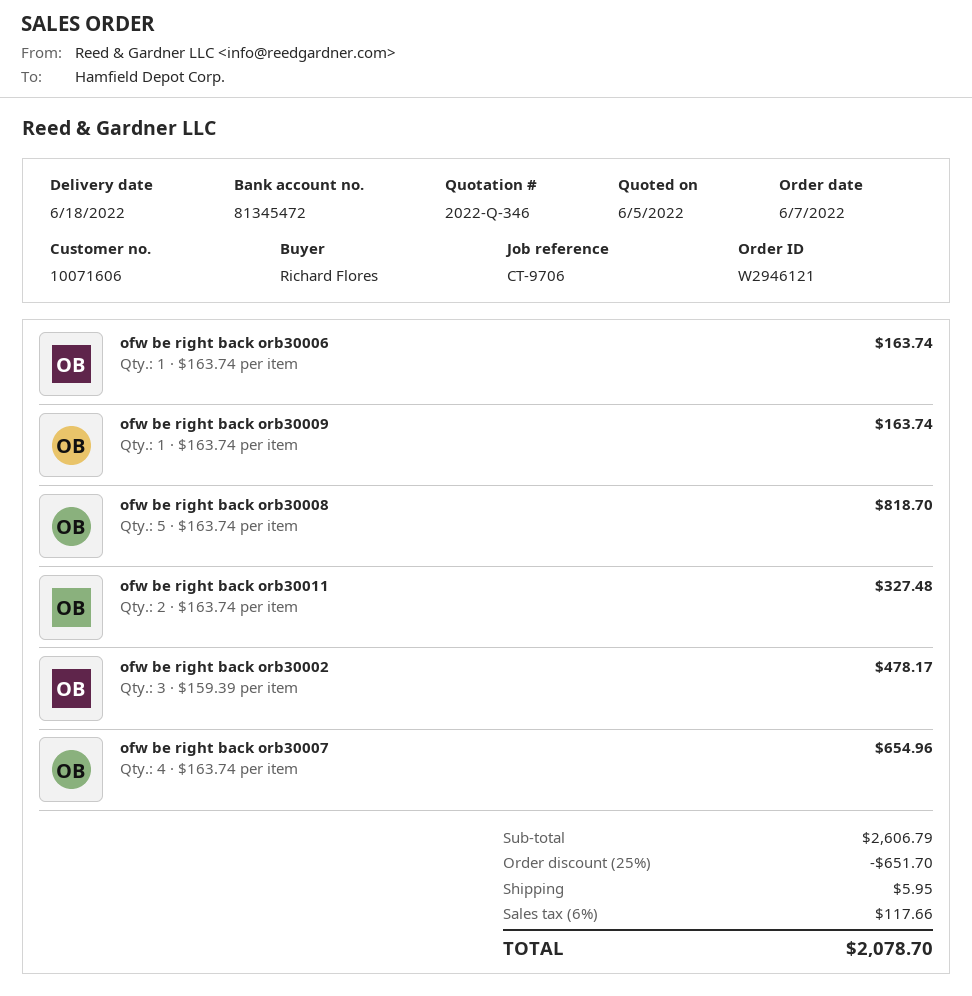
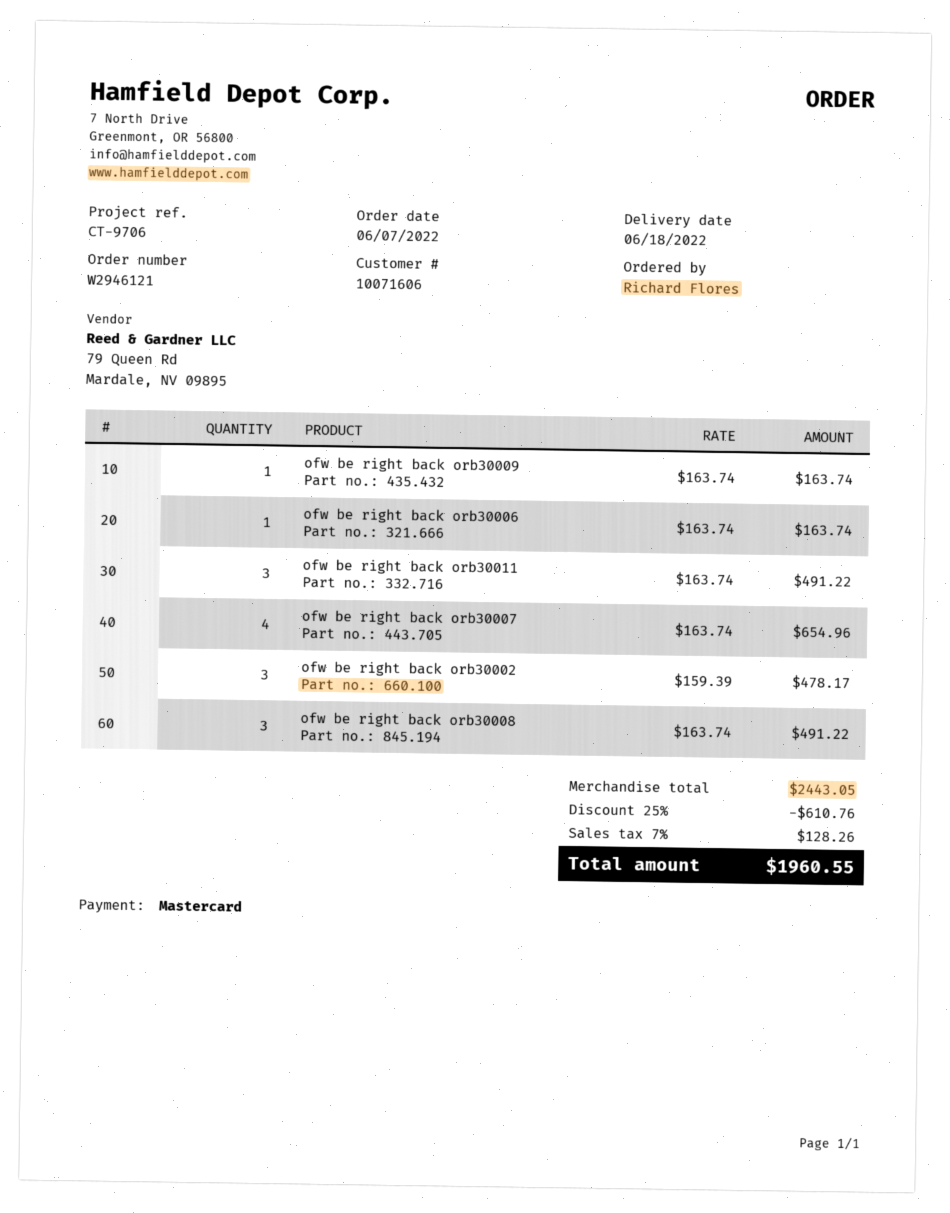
ofw be right back orb30008: 5 x 163.74 = 818.70 -> 3 x 163.74 = 491.22
ofw be right back orb30011: 2 x 163.74 = 327.48 -> 3 x 163.74 = 491.22
subtotal: 2606.79 -> 2443.05
discount: 25% = 651.70 -> 25% = 610.76
shipping: 5.95 -> none
tax: 6% = 117.66 -> 7% = 128.26
total: 2078.70 -> 1960.55

